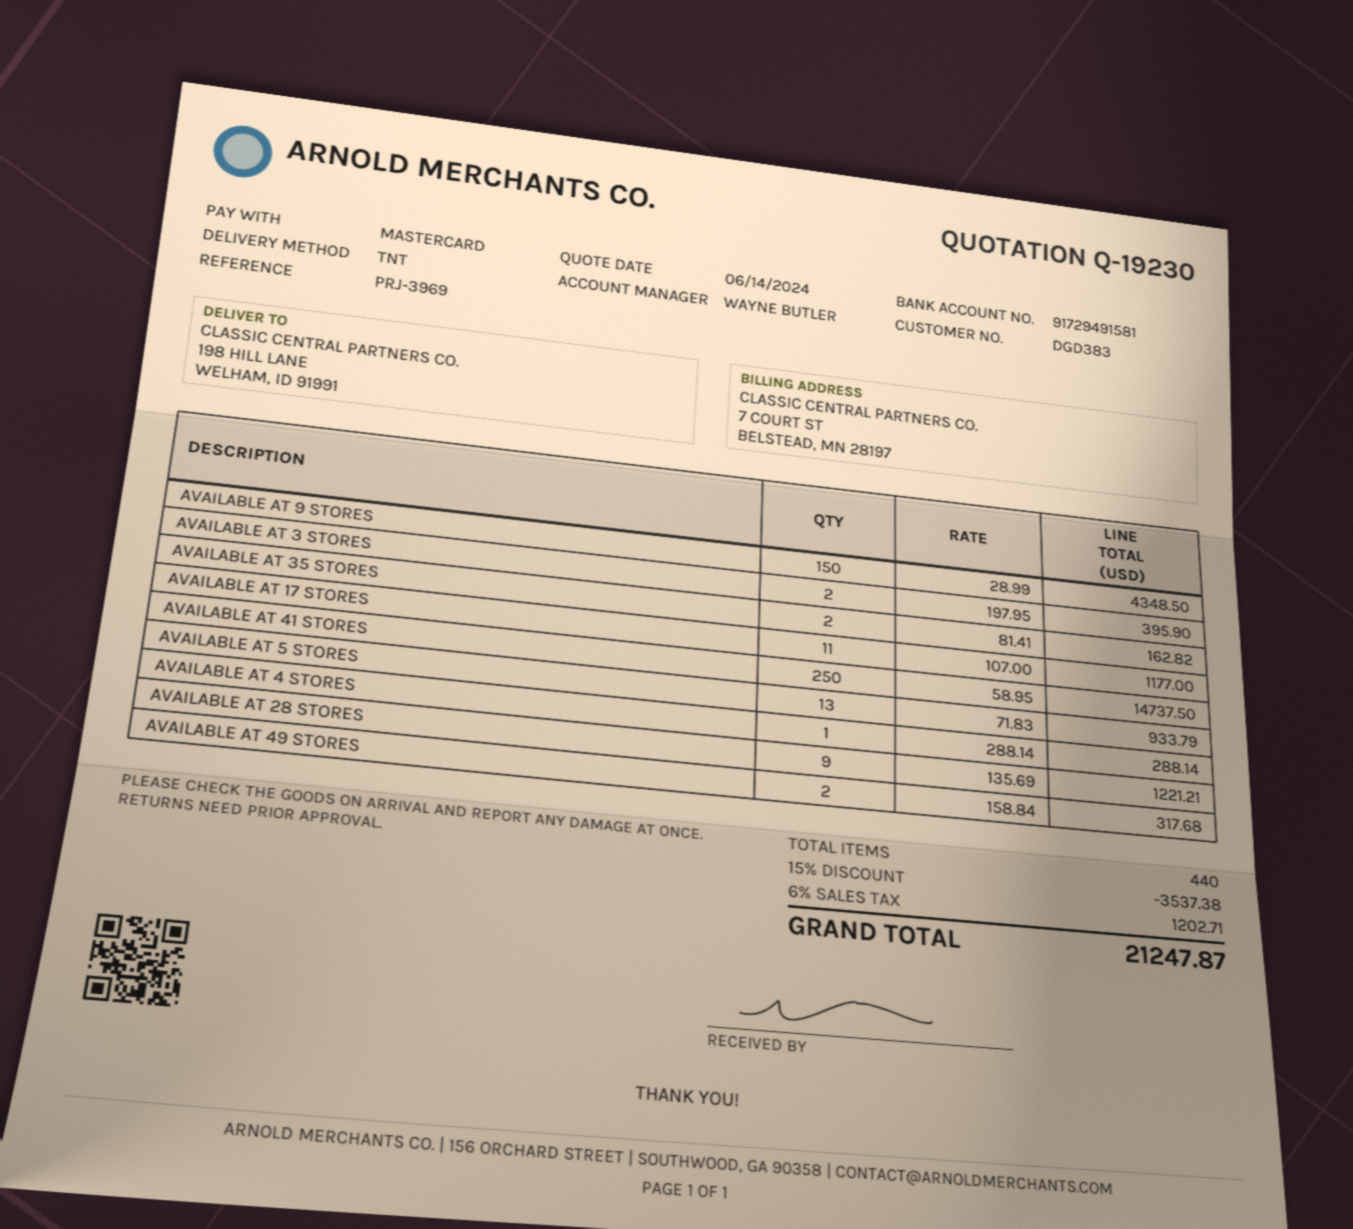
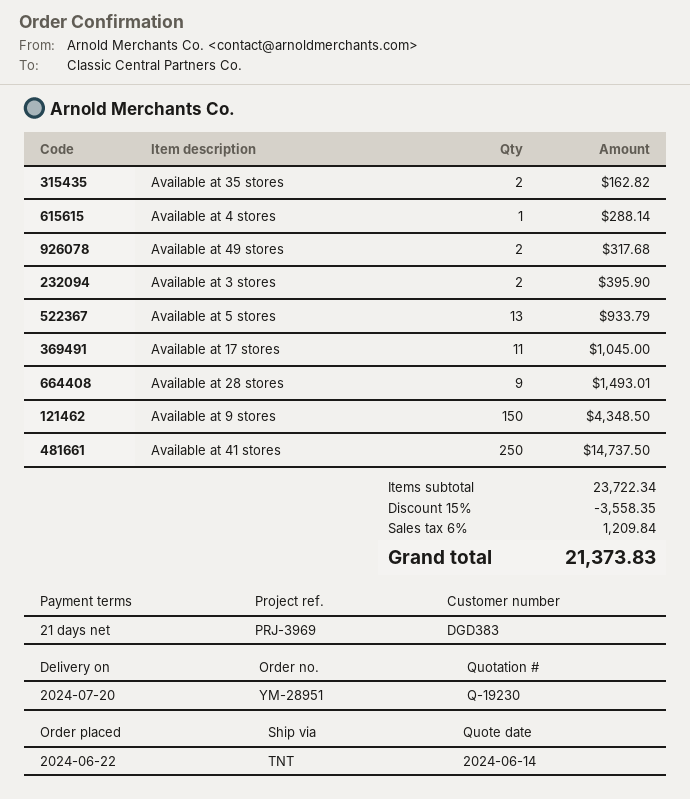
AVAILABLE AT 17 STORES: 11 for 1177.00 -> 11 for 1045.00
AVAILABLE AT 28 STORES: 9 for 1221.21 -> 9 for 1493.01
discount: 15% = 3537.38 -> 15% = 3558.35
tax: 6% = 1202.71 -> 6% = 1209.84
total: 21247.87 -> 21373.83

